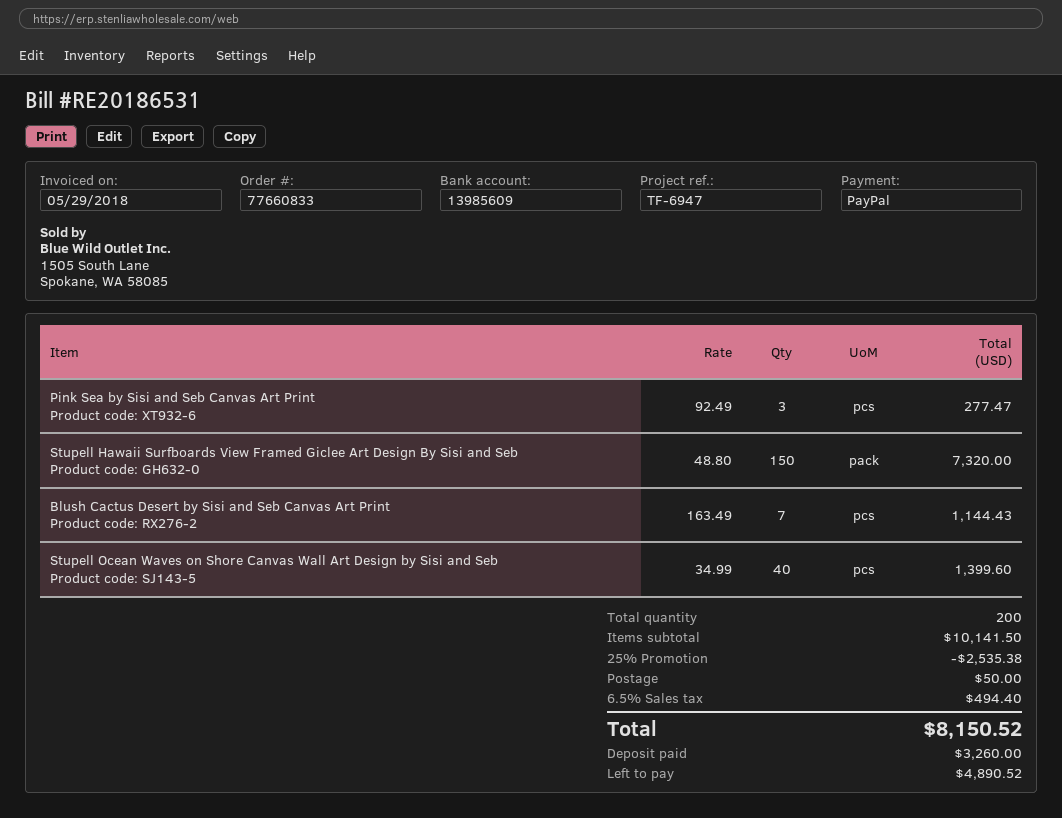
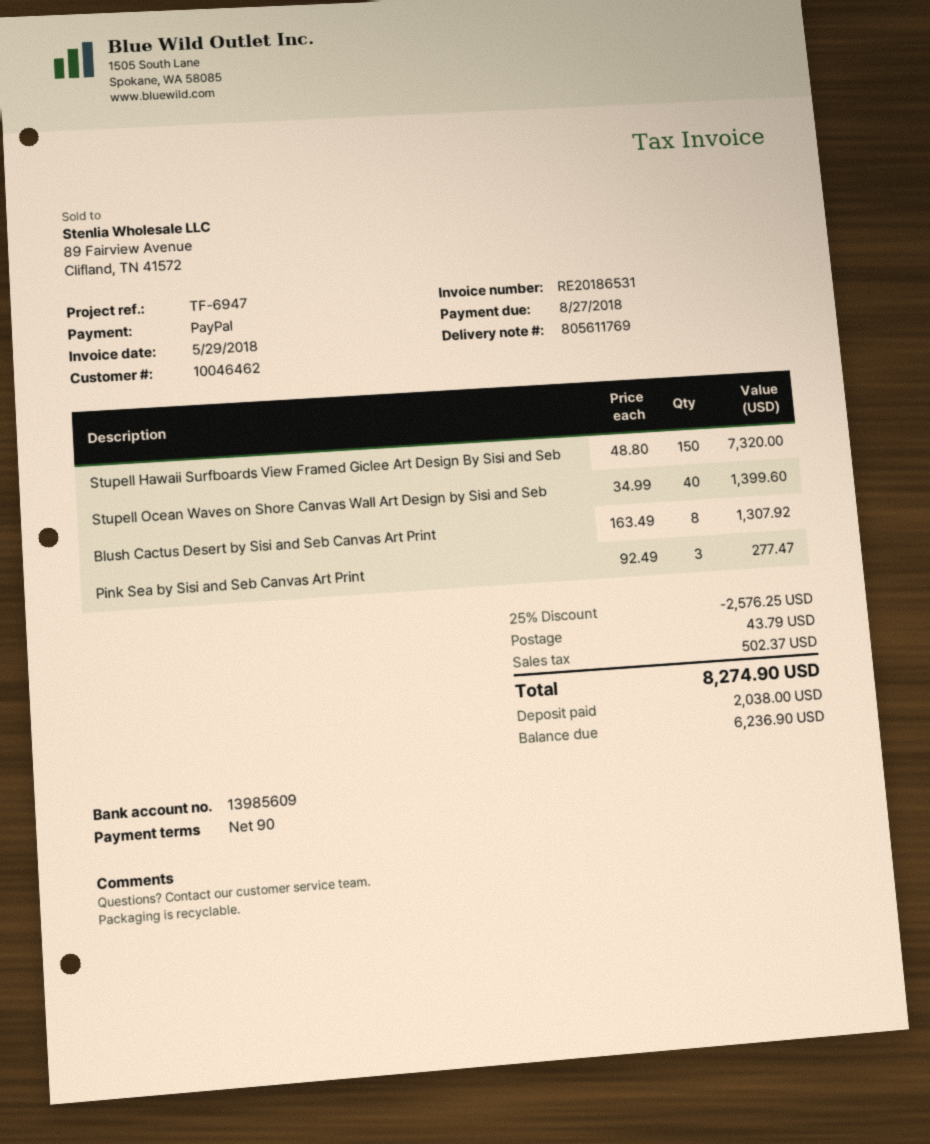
Blush Cactus Desert by Sisi and Seb Canvas Art Print: 7 x 163.49 = 1144.43 -> 8 x 163.49 = 1307.92
discount: 25% = 2535.38 -> 25% = 2576.25
shipping: 50.00 -> 43.79
tax: 494.40 -> 502.37
total: 8150.52 -> 8274.90
deposit: 3260.00 -> 2038.00
balance: 4890.52 -> 6236.90

